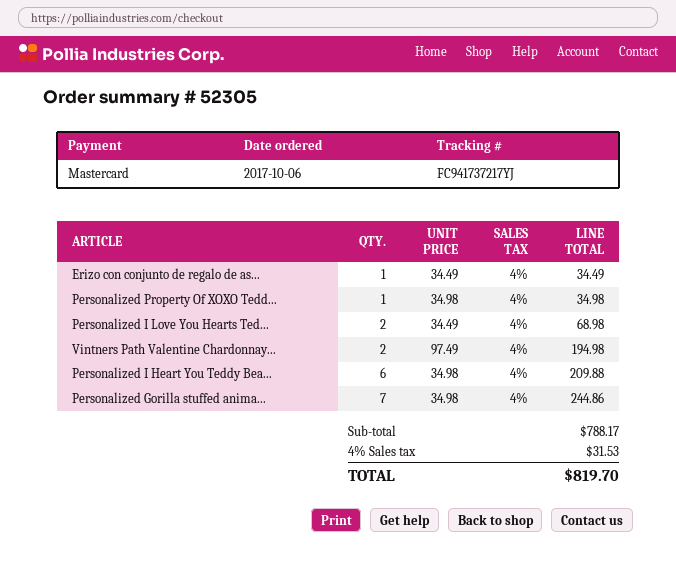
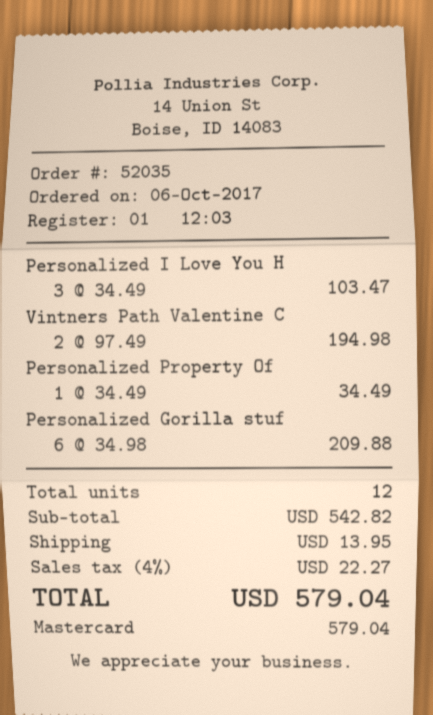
order number: 52305 -> 52035
Erizo con conjunto de regalo de as...: 1 x 34.49 = 34.49 -> none
Personalized Property Of XOXO Tedd...: 1 x 34.98 = 34.98 -> 1 x 34.49 = 34.49
Personalized I Love You Hearts Ted...: 2 x 34.49 = 68.98 -> 3 x 34.49 = 103.47
Personalized I Heart You Teddy Bea...: 6 x 34.98 = 209.88 -> none
Personalized Gorilla stuffed anima...: 7 x 34.98 = 244.86 -> 6 x 34.98 = 209.88
subtotal: 788.17 -> 542.82
shipping: none -> 13.95
tax: 4% = 31.53 -> 4% = 22.27
total: 819.70 -> 579.04

